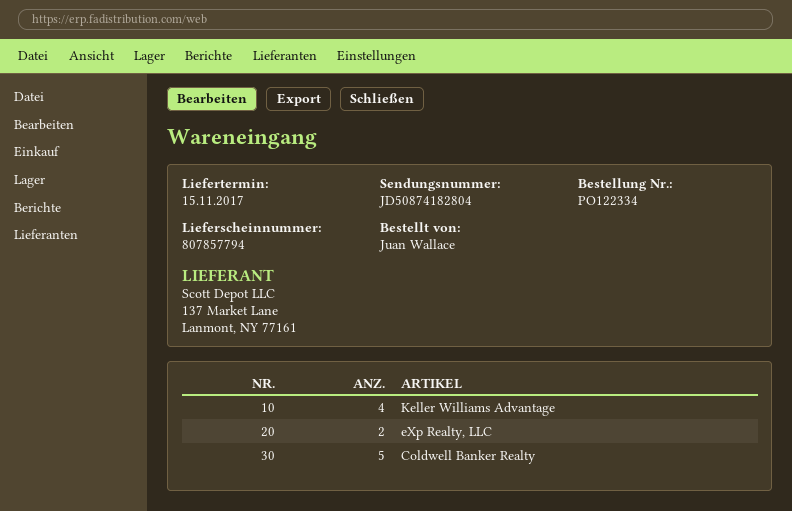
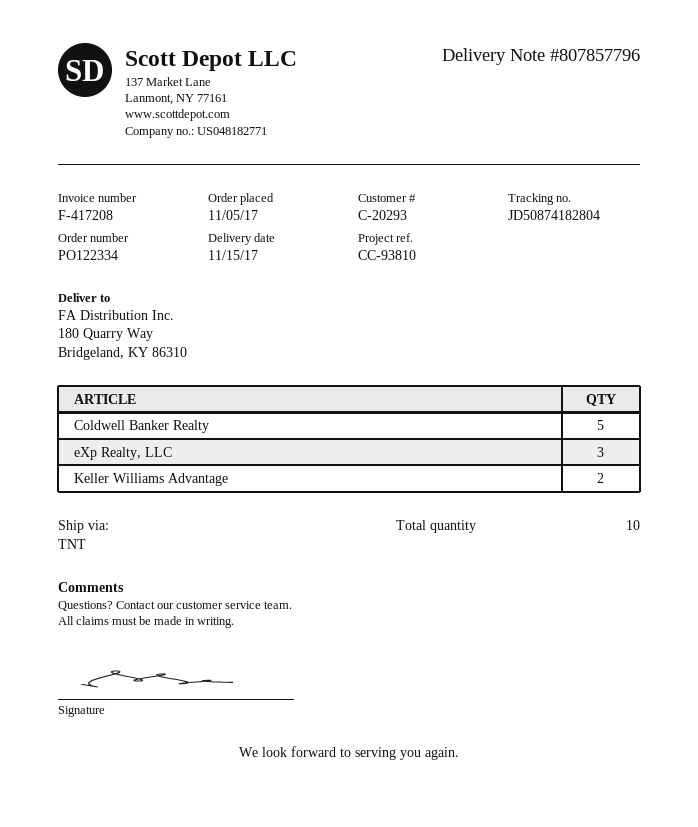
delivery note number: 807857794 -> 807857796
Keller Williams Advantage: 4 -> 2
eXp Realty, LLC: 2 -> 3

